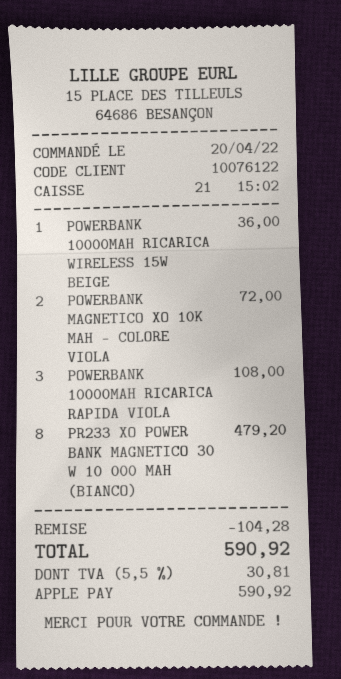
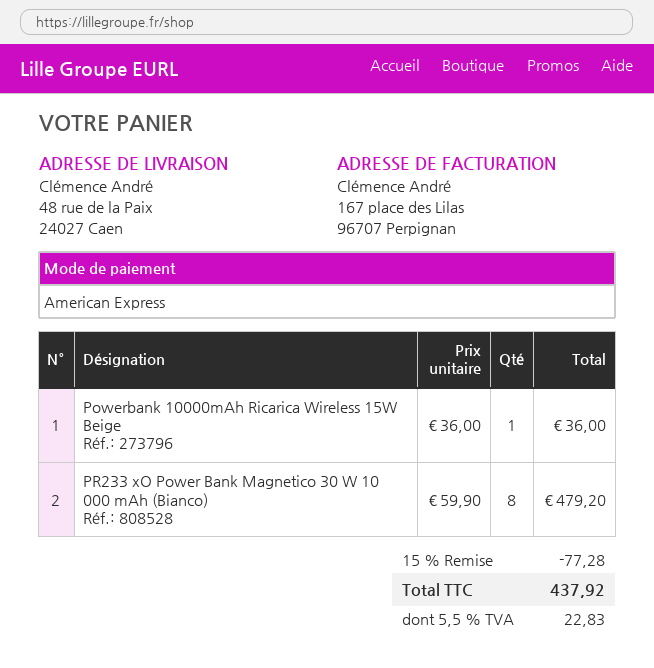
payment method: Apple Pay -> American Express
POWERBANK MAGNETICO XO 10K MAH – COLORE VIOLA: 2 for 72.00 -> none
POWERBANK 10000MAH RICARICA RAPIDA VIOLA: 3 for 108.00 -> none
discount: 104.28 -> 77.28
tax: 5.5% = 30.81 -> 5.5% = 22.83
total: 590.92 -> 437.92

